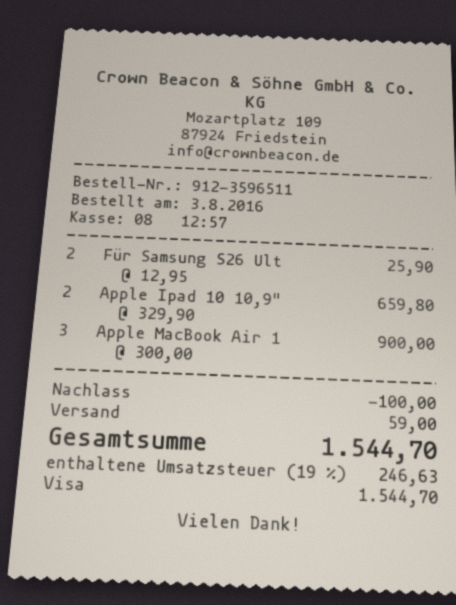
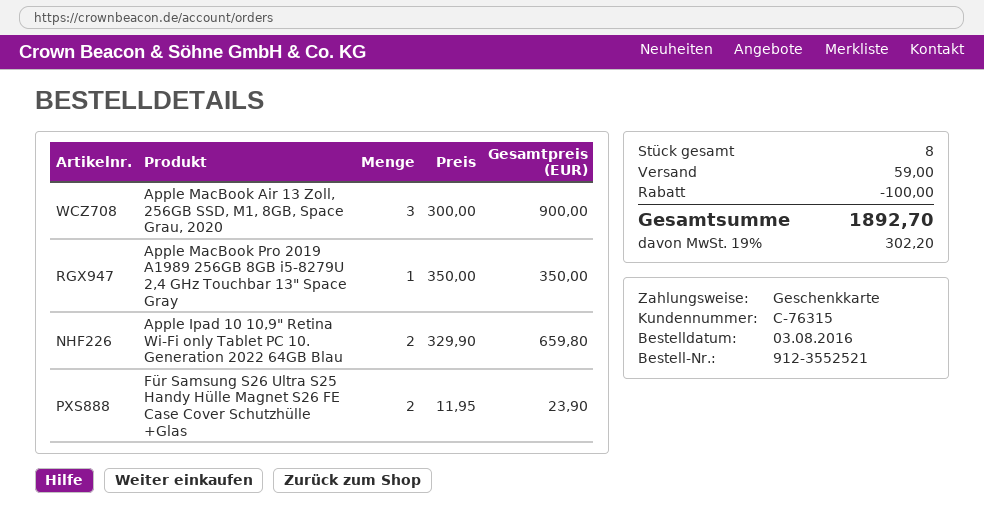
order number: 912-3596511 -> 912-3552521
payment method: Visa -> gift card
Für Samsung S26 Ult: 2 x 12.95 = 25.90 -> 2 x 11.95 = 23.90
Apple MacBook Pro 2019 A1989 256GB 8GB i5-8279U 2,4 GHz Touchbar 13" Space Gray: none -> 1 x 350.00 = 350.00
tax: 19% = 246.63 -> 19% = 302.20
total: 1544.70 -> 1892.70

